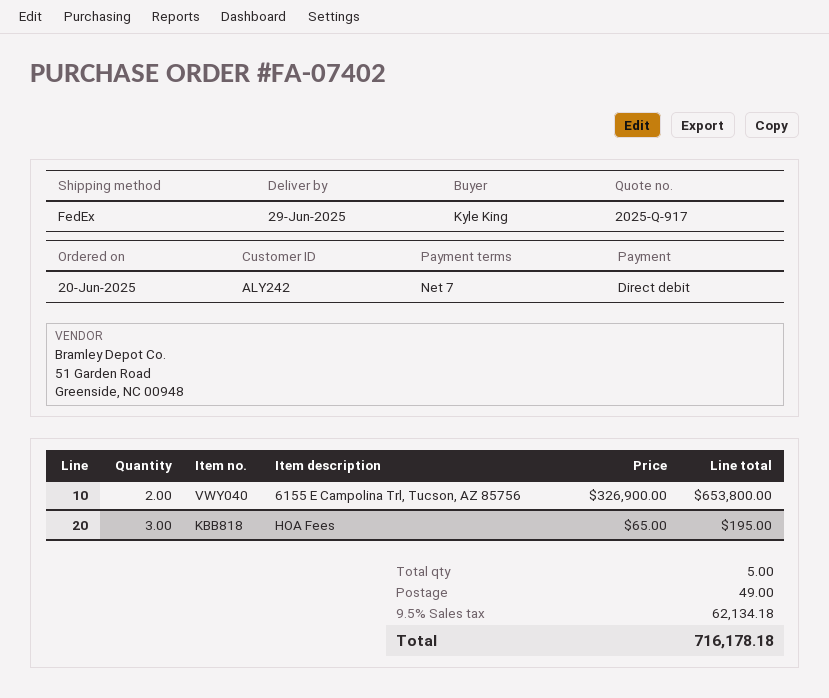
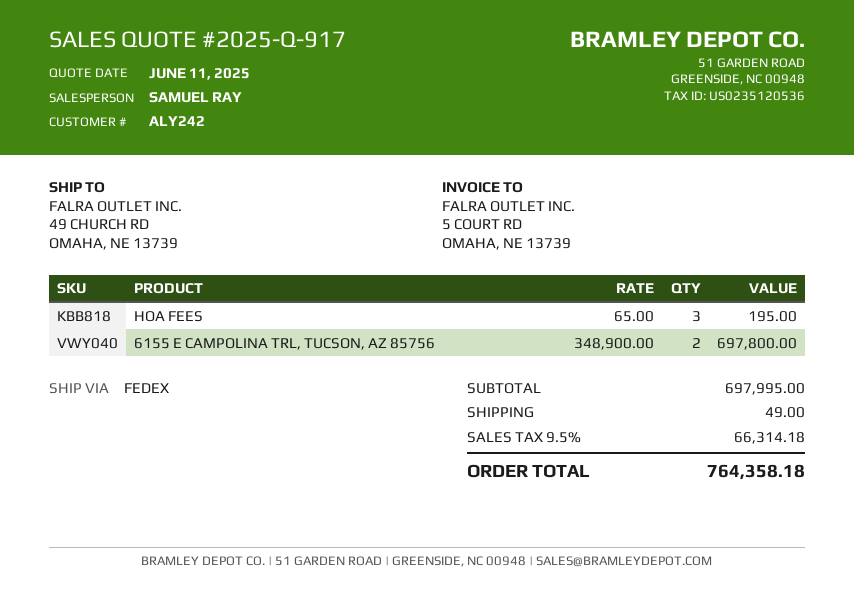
6155 E Campolina Trl, Tucson, AZ 85756: 2 x 326900.00 = 653800.00 -> 2 x 348900.00 = 697800.00
tax: 9.5% = 62134.18 -> 9.5% = 66314.18
total: 716178.18 -> 764358.18

